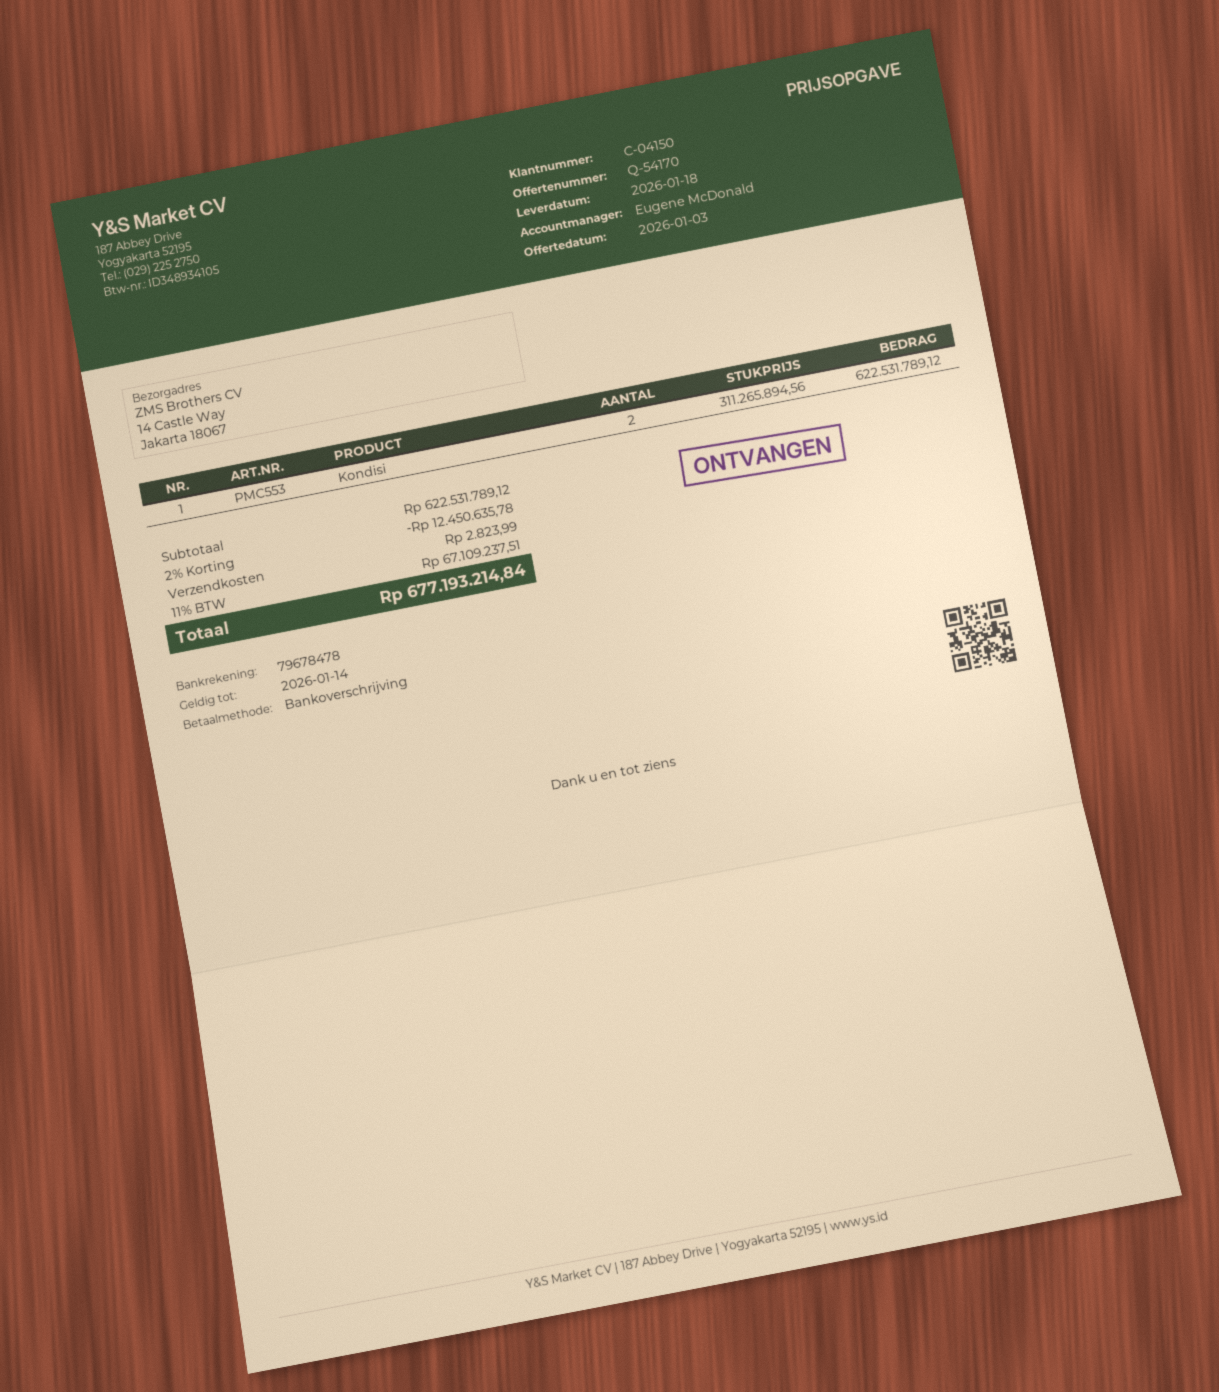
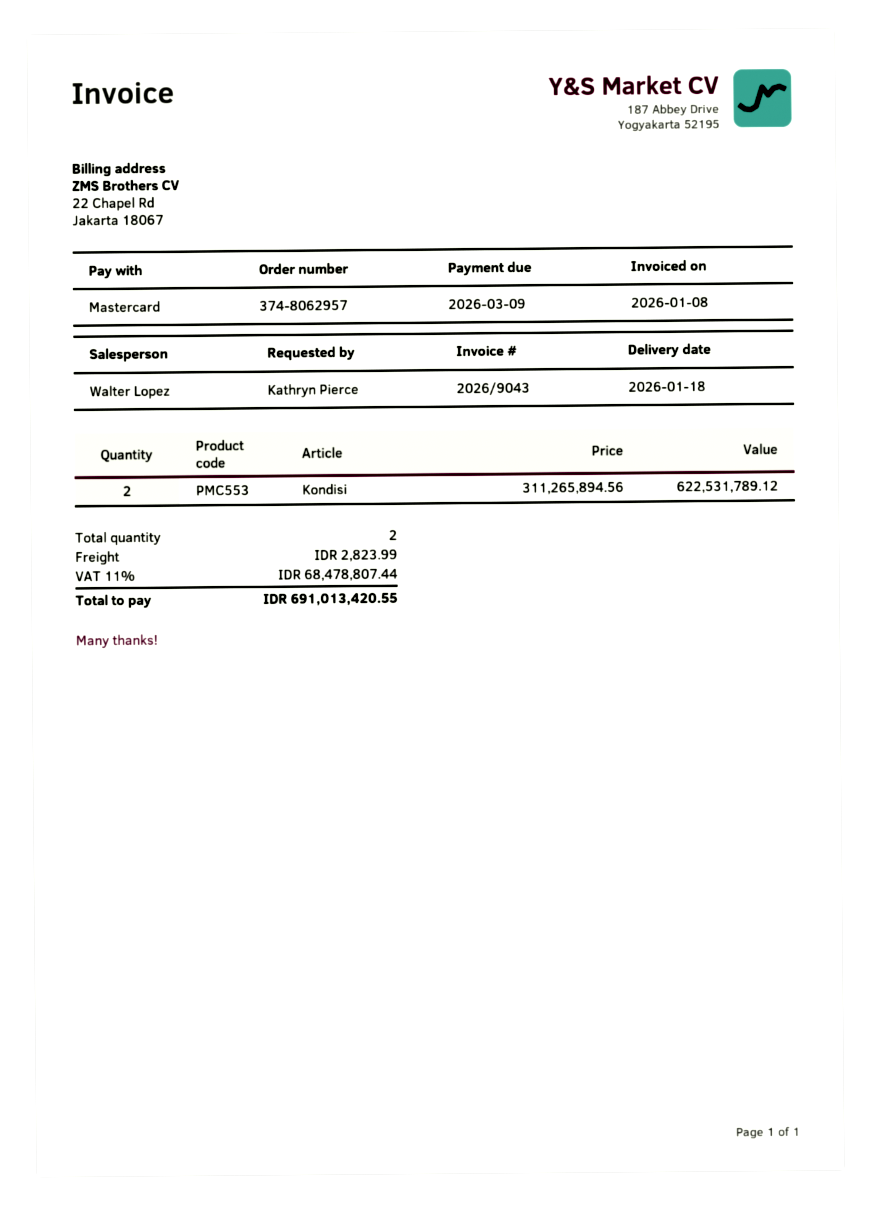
sales rep: Eugene McDonald -> Walter Lopez
payment method: bank transfer -> Mastercard
discount: 2% = 12450635.78 -> none
tax: 11% = 67109237.51 -> 11% = 68478807.44
total: 677193214.84 -> 691013420.55

